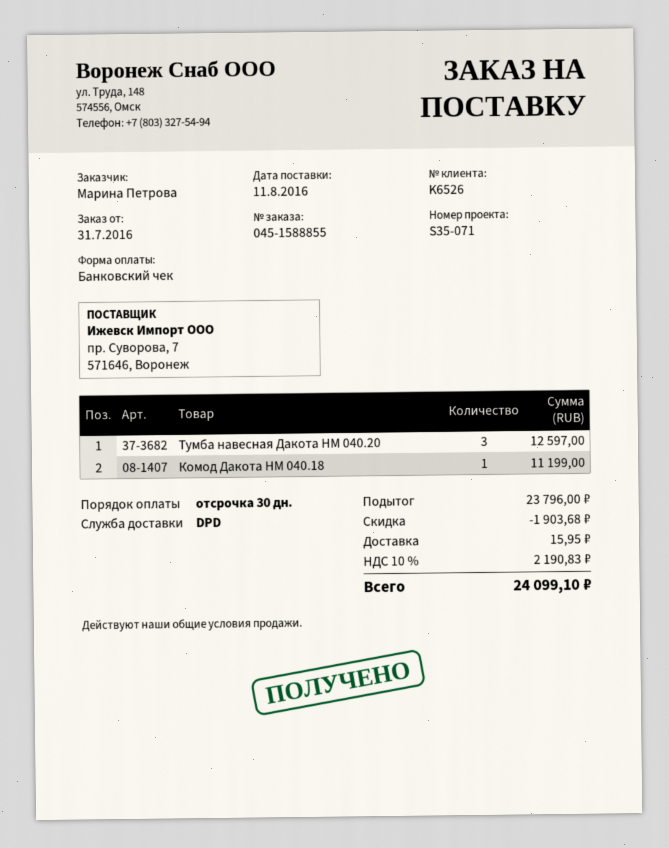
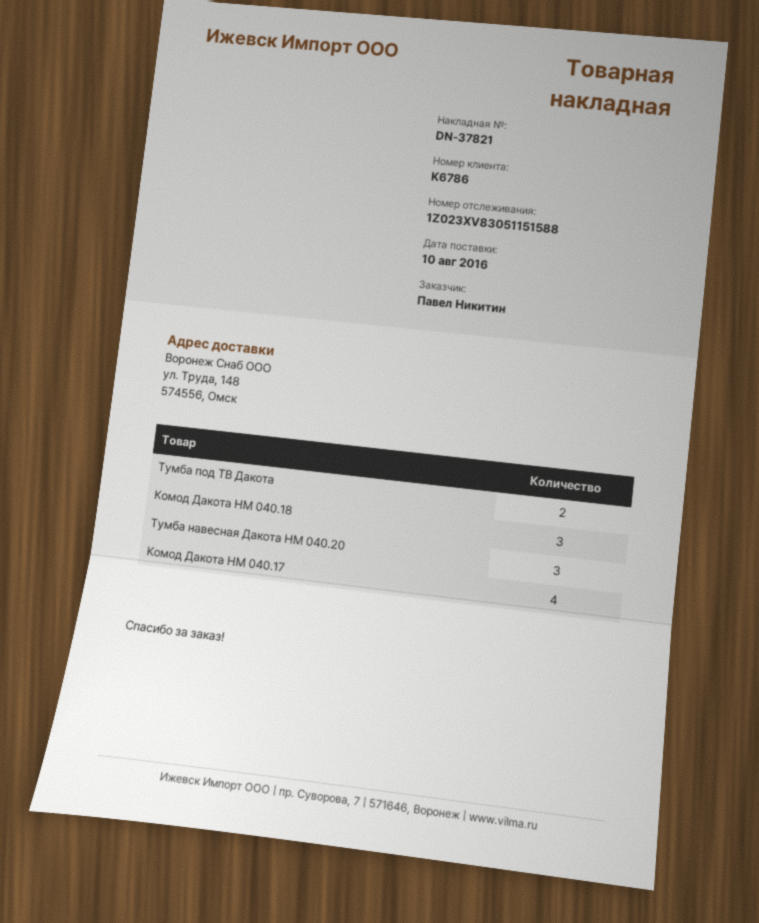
delivery date: 2016-08-11 -> 2016-08-10
customer number: K6526 -> K6786
ordered by: Марина Петрова -> Павел Никитин
Комод Дакота НМ 040.18: 1 -> 3
Тумба под ТВ Дакота: none -> 2
Комод Дакота НМ 040.17: none -> 4

